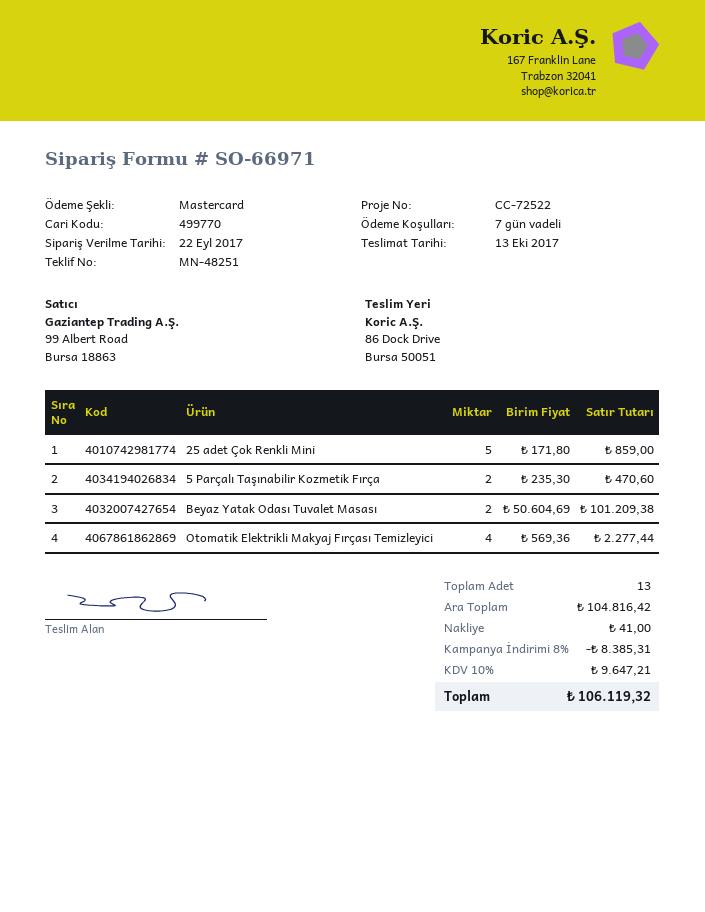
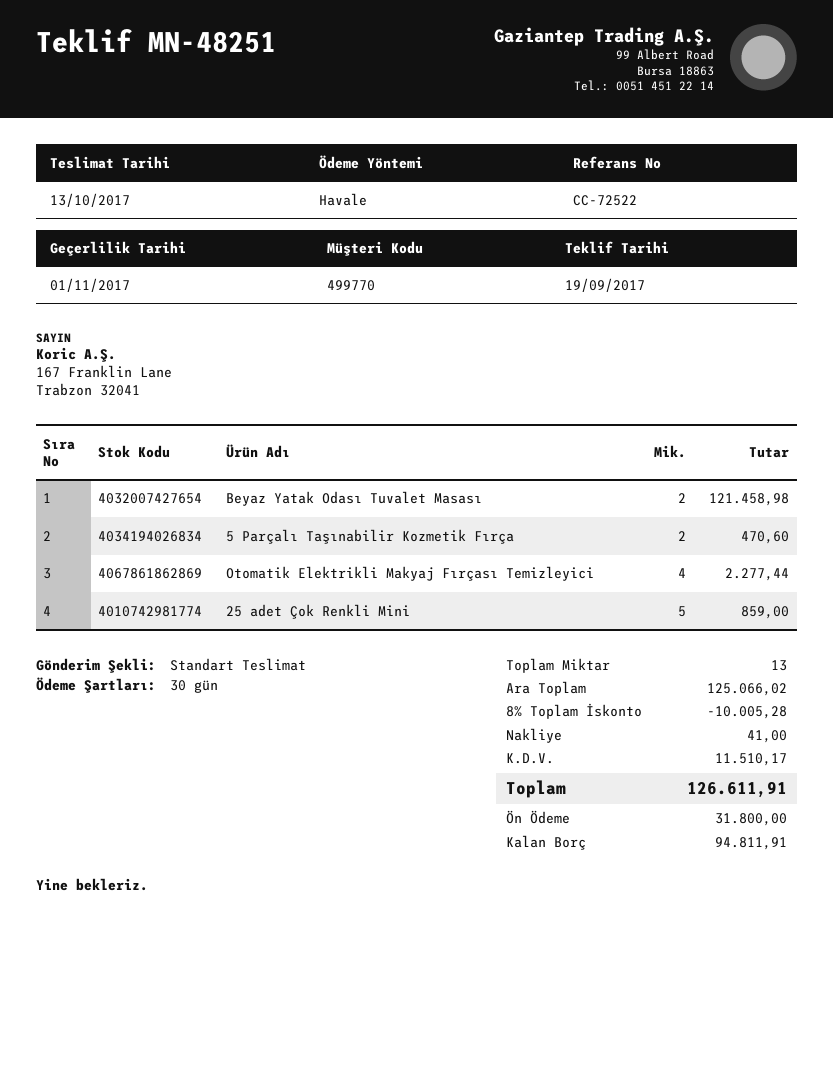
payment terms: 7 days -> 30 days
payment method: Mastercard -> bank transfer
Beyaz Yatak Odası Tuvalet Masası: 2 for 101209.38 -> 2 for 121458.98
subtotal: 104816.42 -> 125066.02
discount: 8% = 8385.31 -> 8% = 10005.28
tax: 9647.21 -> 11510.17
total: 106119.32 -> 126611.91

